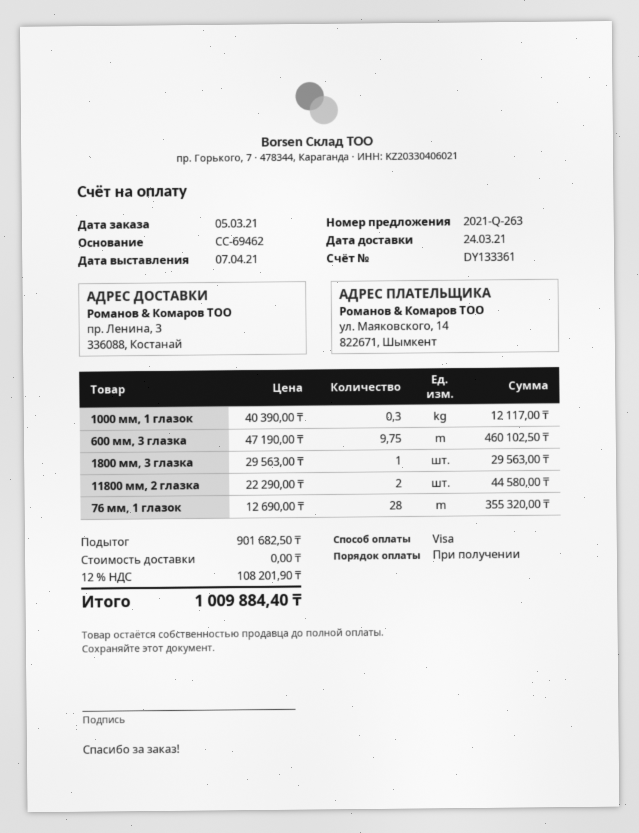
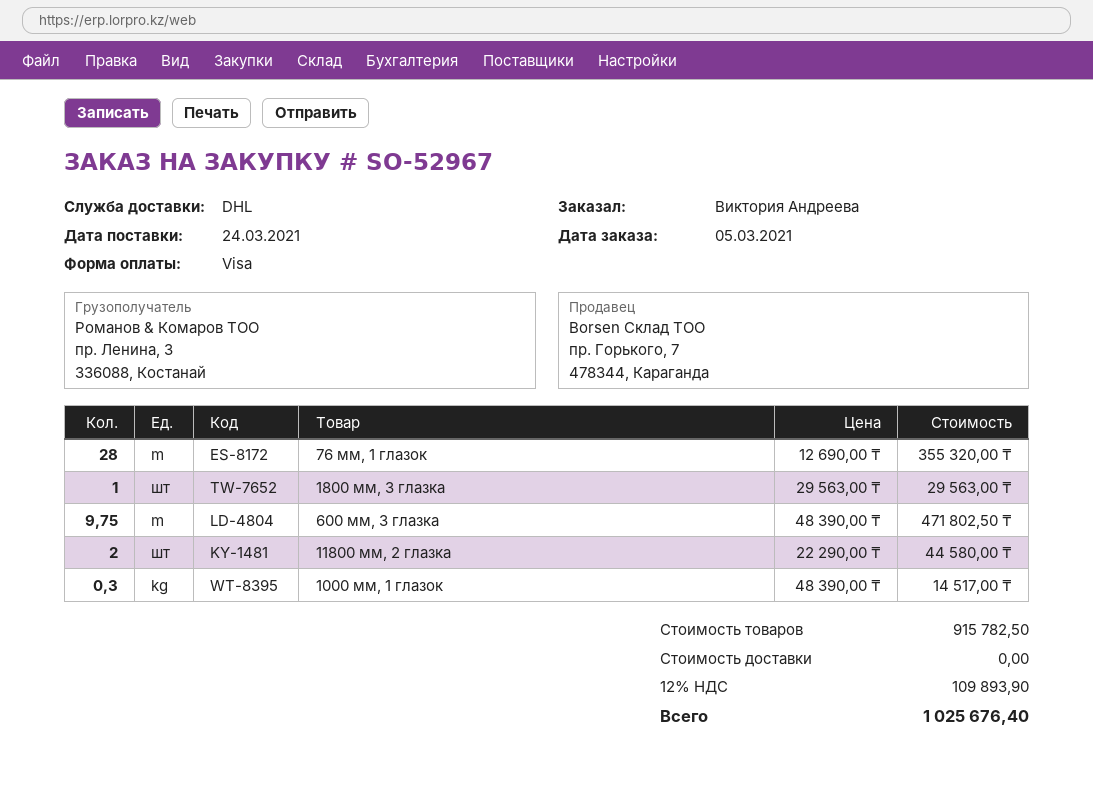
1000 мм, 1 глазок: 0.3 x 40390.00 = 12117.00 -> 0.3 x 48390.00 = 14517.00
600 мм, 3 глазка: 9.75 x 47190.00 = 460102.50 -> 9.75 x 48390.00 = 471802.50
subtotal: 901682.50 -> 915782.50
tax: 12% = 108201.90 -> 12% = 109893.90
total: 1009884.40 -> 1025676.40

